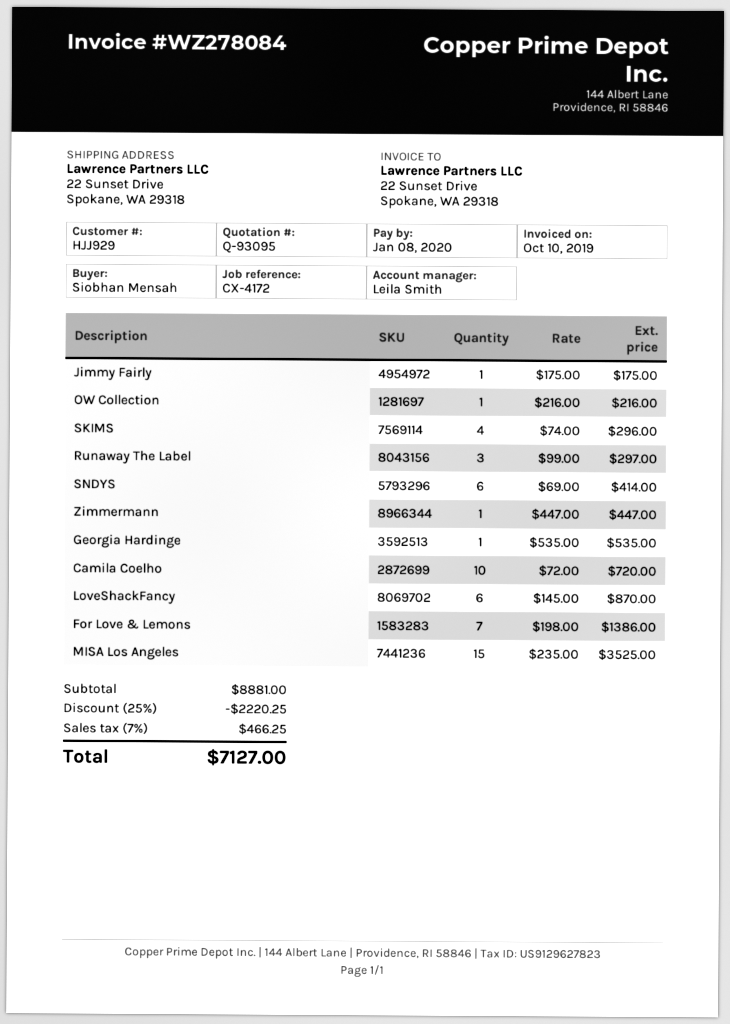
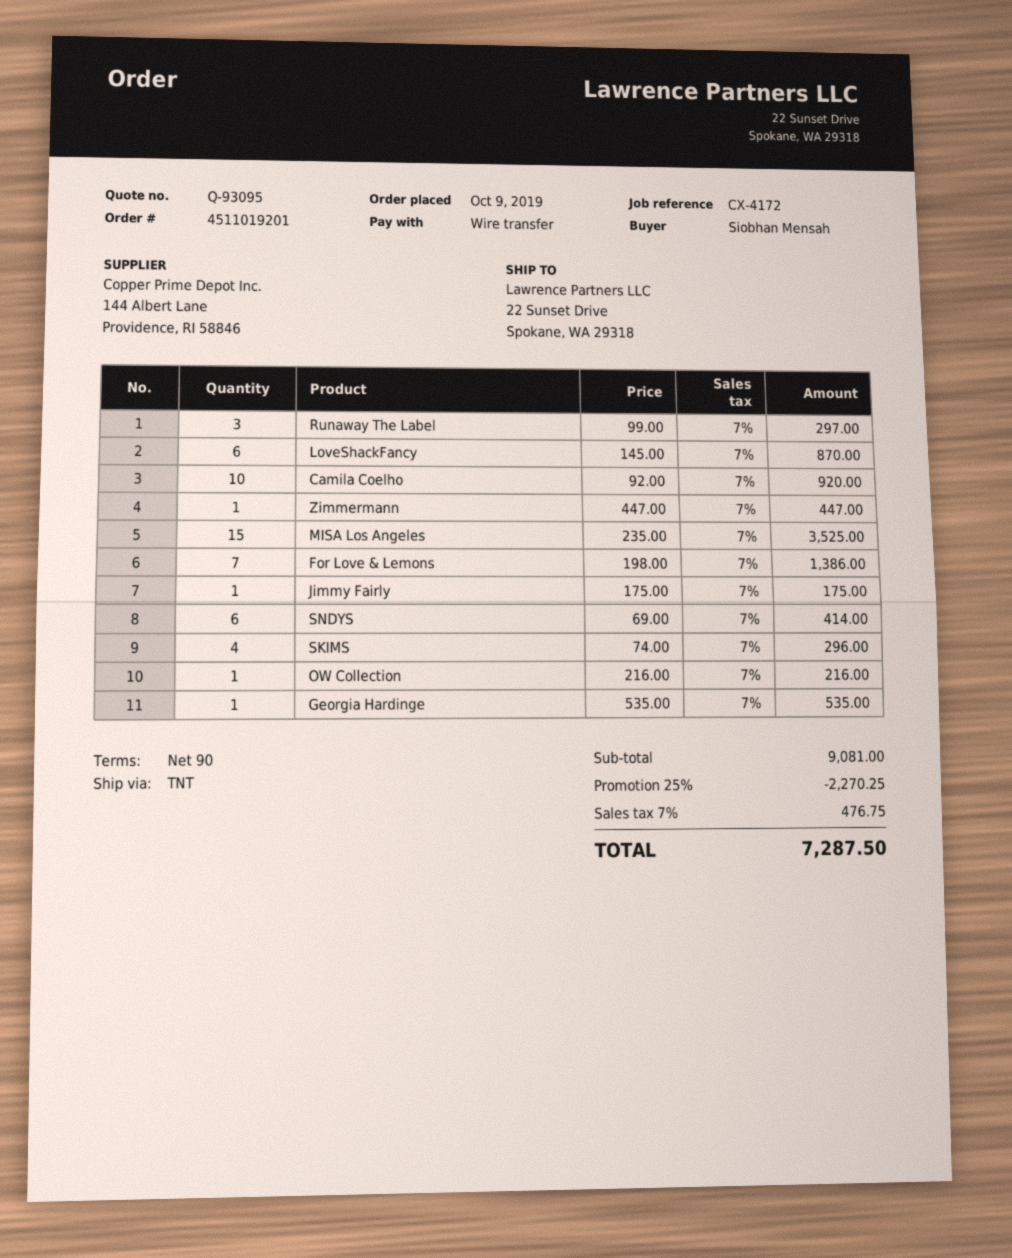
Camila Coelho: 10 x 72.00 = 720.00 -> 10 x 92.00 = 920.00
subtotal: 8881.00 -> 9081.00
discount: 25% = 2220.25 -> 25% = 2270.25
tax: 7% = 466.25 -> 7% = 476.75
total: 7127.00 -> 7287.50

